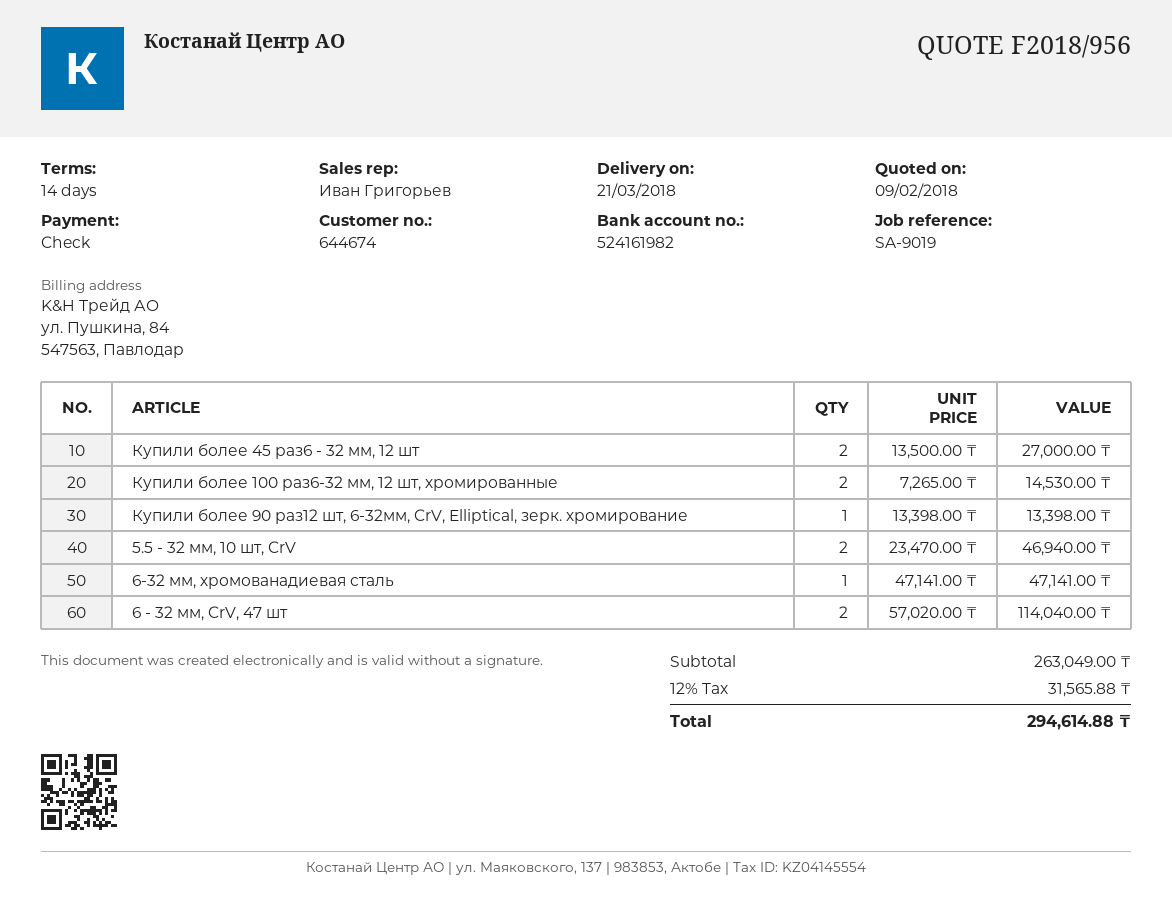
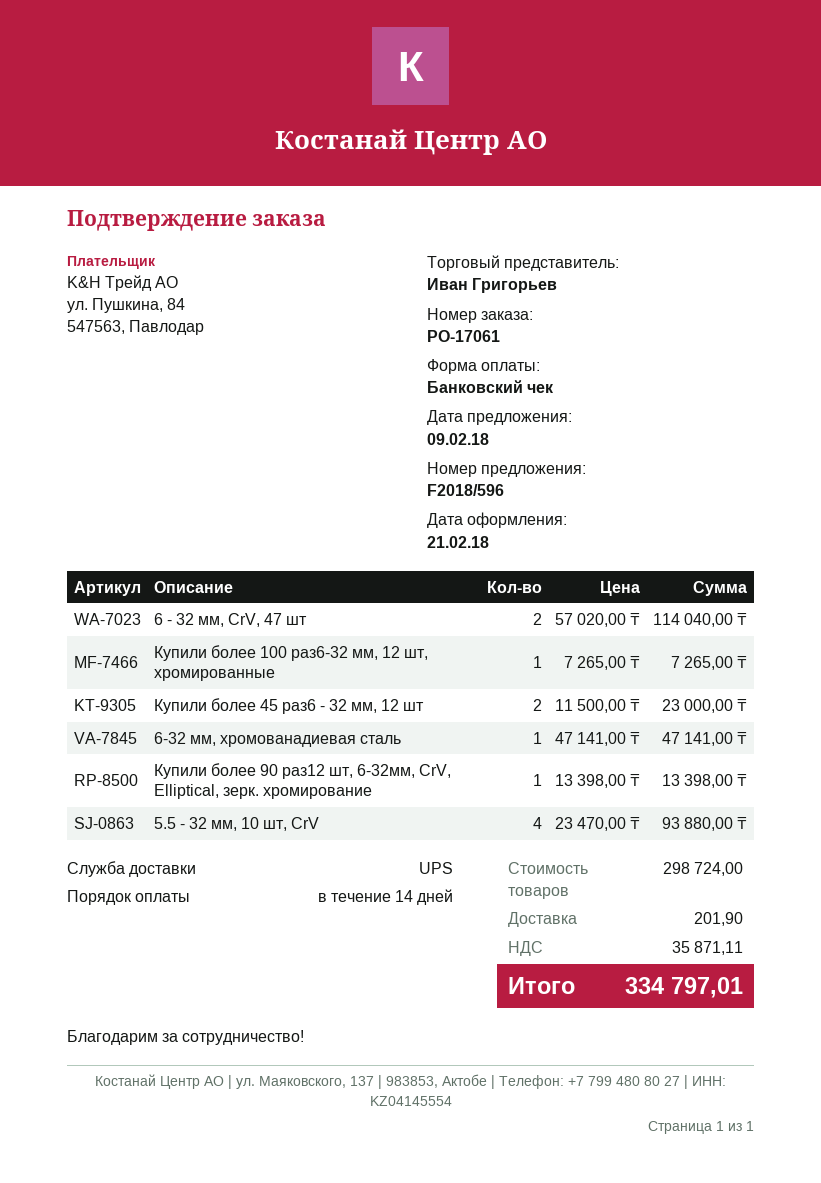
quote number: F2018/956 -> F2018/596
Купили более 45 раз6 - 32 мм, 12 шт: 2 x 13500.00 = 27000.00 -> 2 x 11500.00 = 23000.00
Купили более 100 раз6-32 мм, 12 шт, хромированные: 2 x 7265.00 = 14530.00 -> 1 x 7265.00 = 7265.00
5.5 - 32 мм, 10 шт, CrV: 2 x 23470.00 = 46940.00 -> 4 x 23470.00 = 93880.00
subtotal: 263049.00 -> 298724.00
shipping: none -> 201.90
tax: 31565.88 -> 35871.11
total: 294614.88 -> 334797.01

